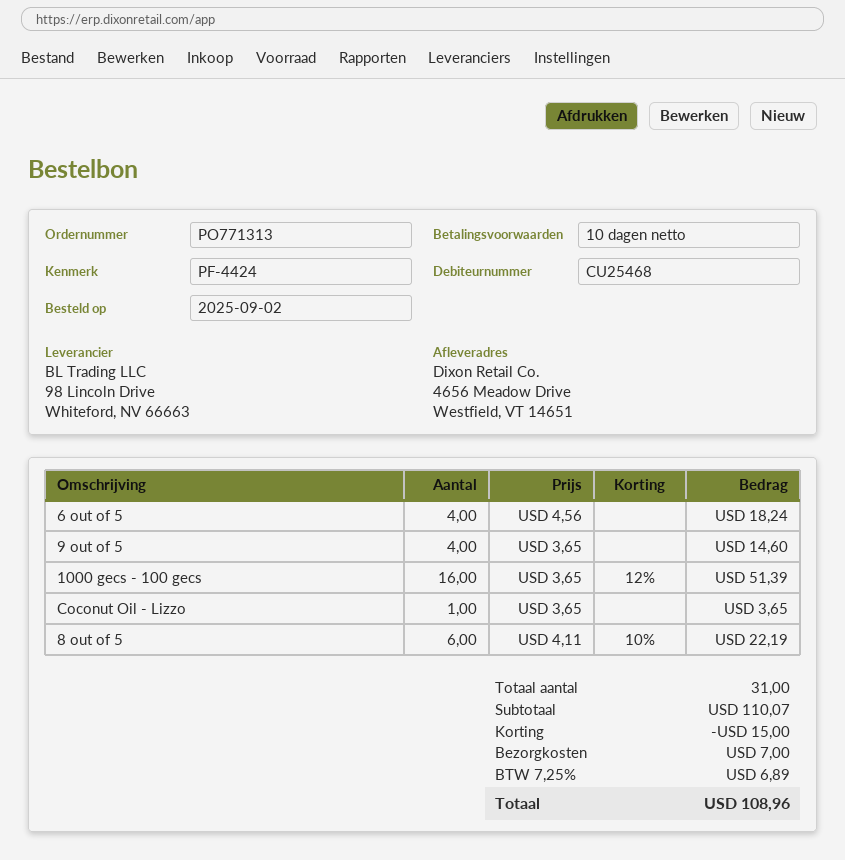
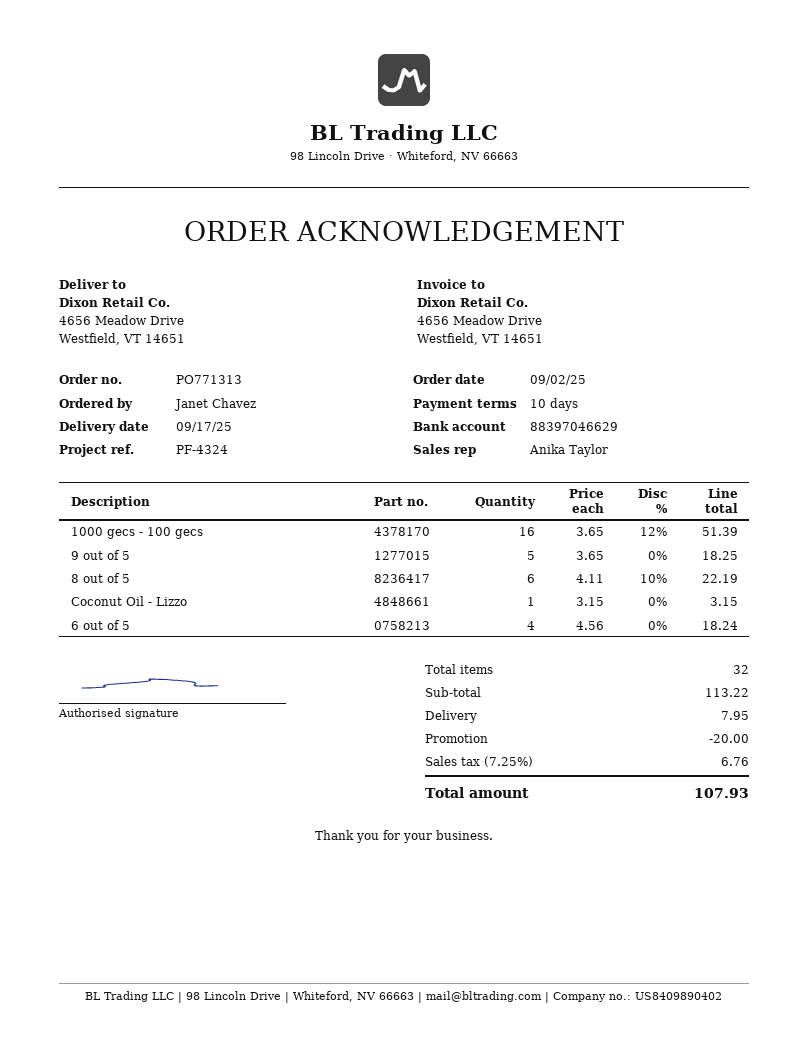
reference: PF-4424 -> PF-4324
9 out of 5: 4 x 3.65 = 14.60 -> 5 x 3.65 = 18.25
Coconut Oil - Lizzo: 1 x 3.65 = 3.65 -> 1 x 3.15 = 3.15
total quantity: 31 -> 32
subtotal: 110.07 -> 113.22
discount: 15.00 -> 20.00
shipping: 7.00 -> 7.95
tax: 7.25% = 6.89 -> 7.25% = 6.76
total: 108.96 -> 107.93

